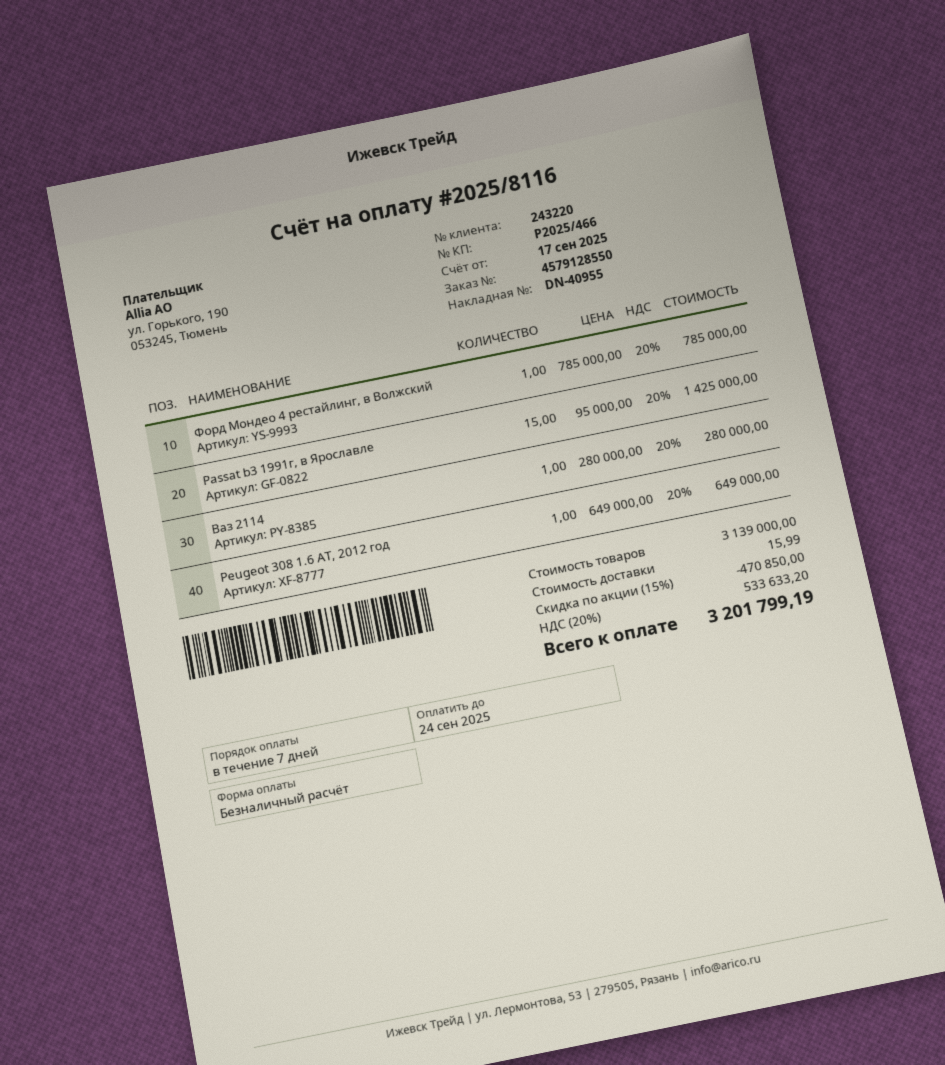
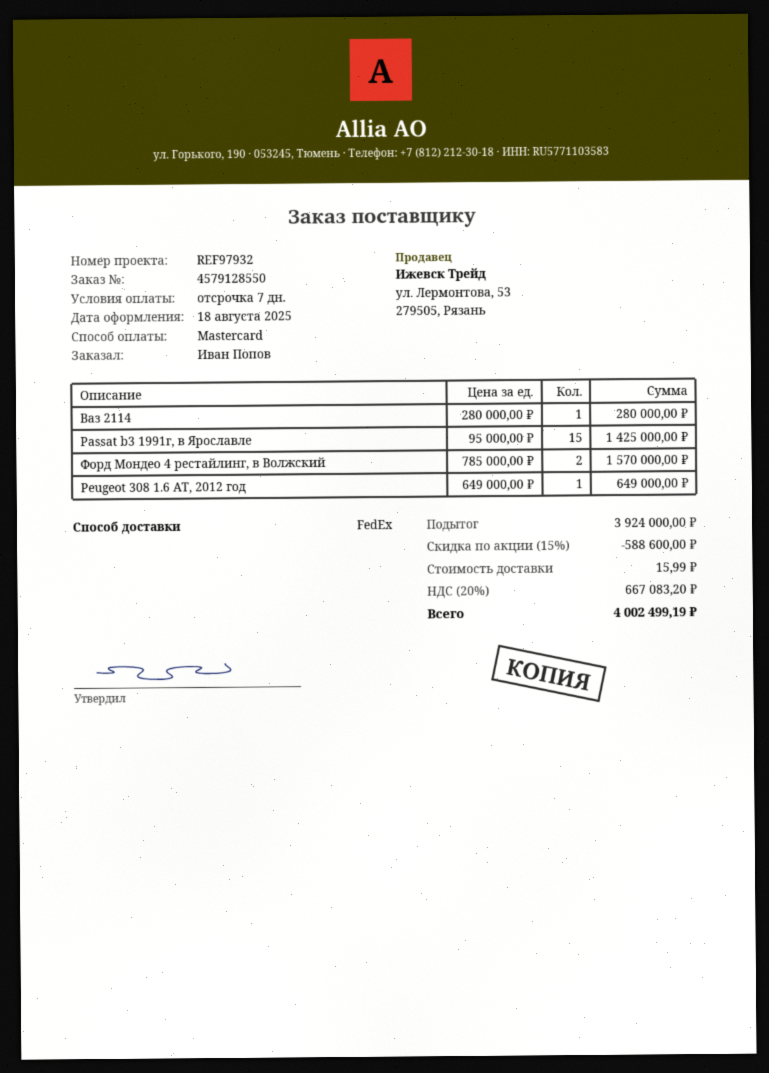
payment method: bank transfer -> Mastercard
Форд Мондео 4 рестайлинг, в Волжский: 1 x 785000.00 = 785000.00 -> 2 x 785000.00 = 1570000.00
subtotal: 3139000.00 -> 3924000.00
discount: 15% = 470850.00 -> 15% = 588600.00
tax: 20% = 533633.20 -> 20% = 667083.20
total: 3201799.19 -> 4002499.19

